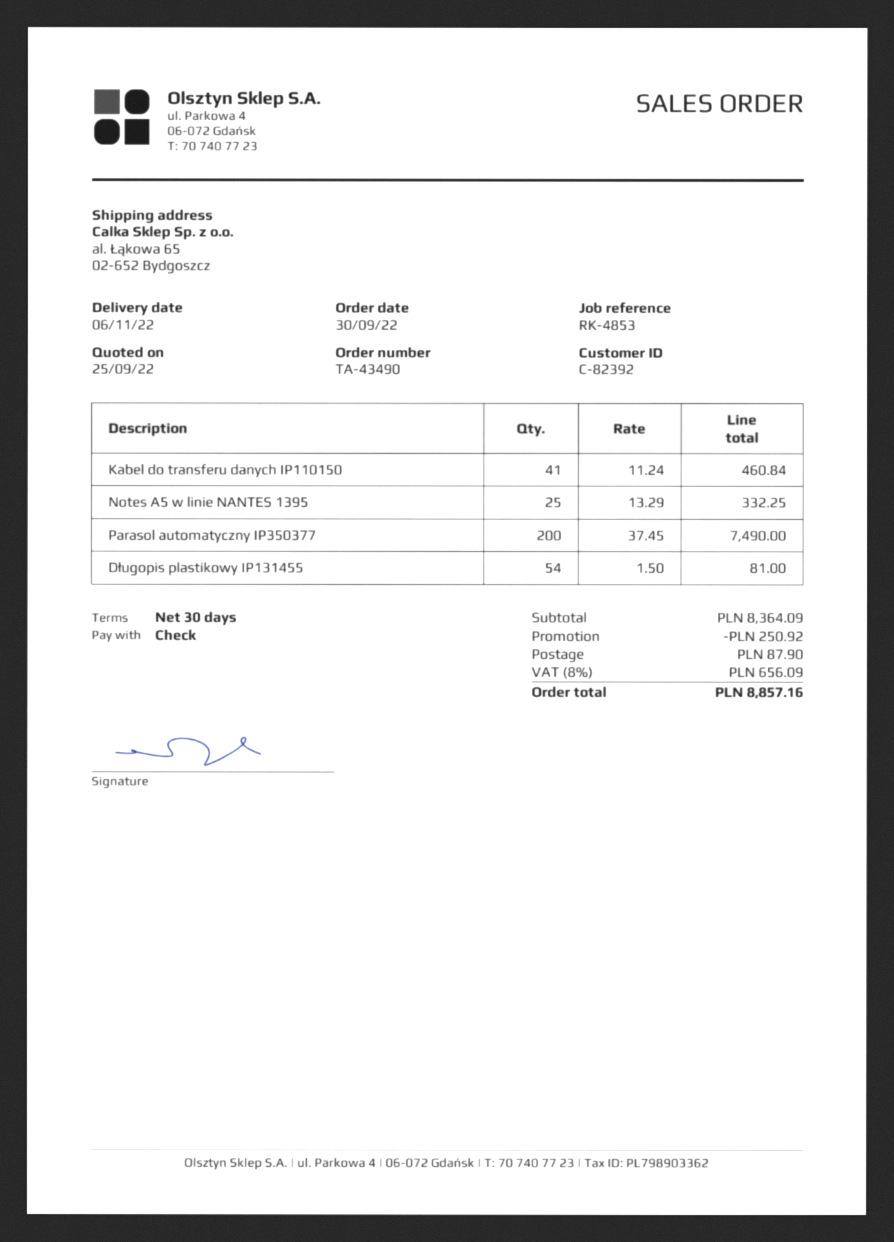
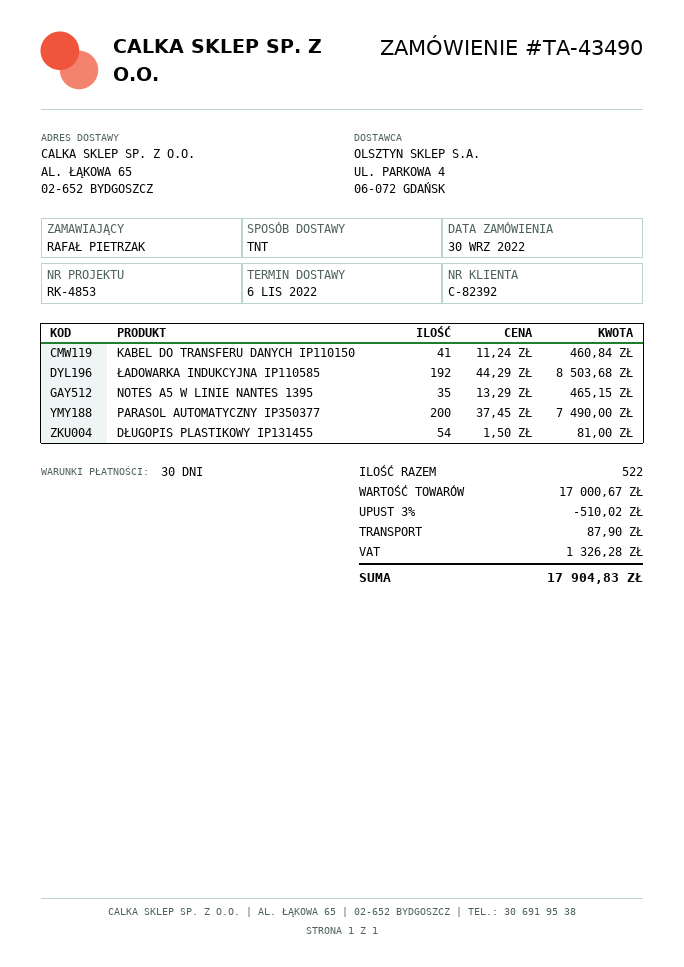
Notes A5 w linie NANTES 1395: 25 x 13.29 = 332.25 -> 35 x 13.29 = 465.15
ŁADOWARKA INDUKCYJNA IP110585: none -> 192 x 44.29 = 8503.68
subtotal: 8364.09 -> 17000.67
discount: 250.92 -> 510.02
tax: 656.09 -> 1326.28
total: 8857.16 -> 17904.83

